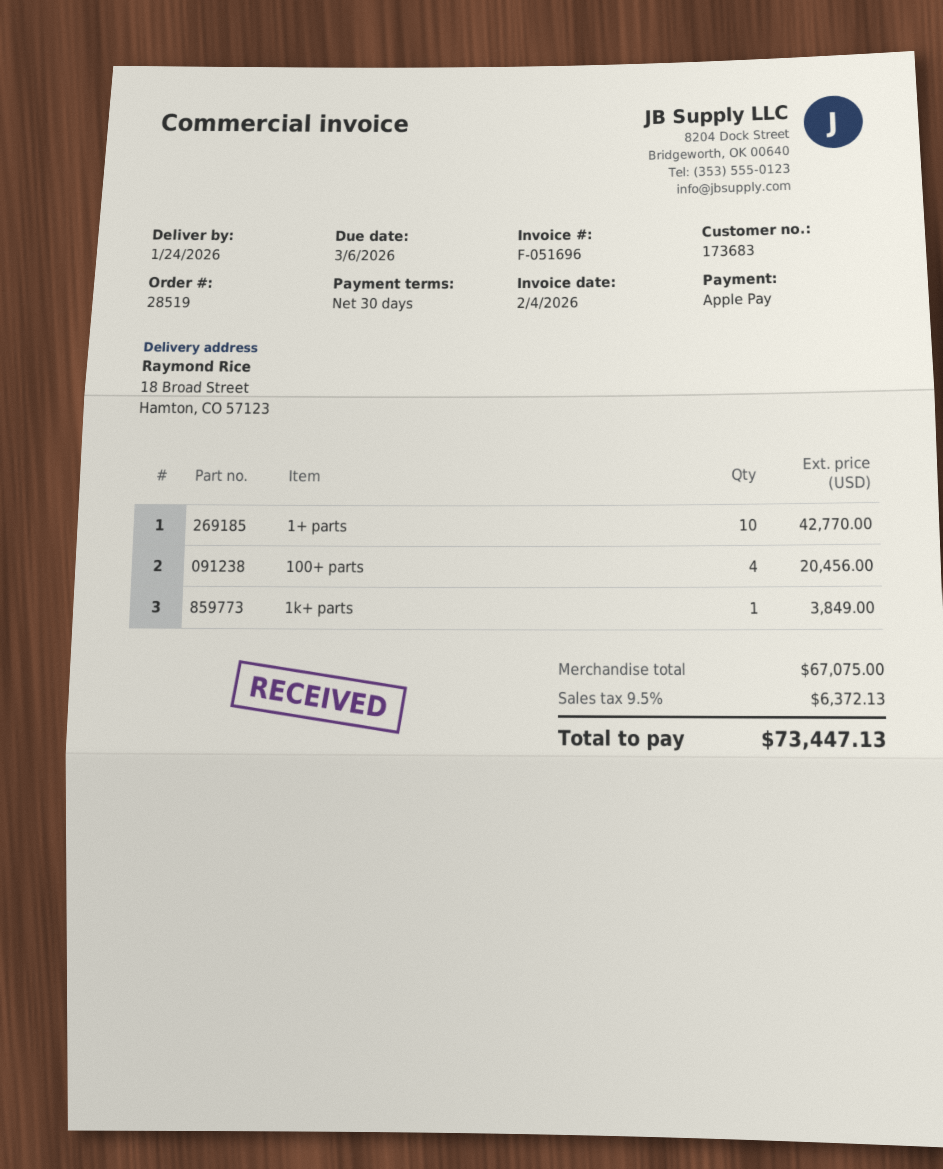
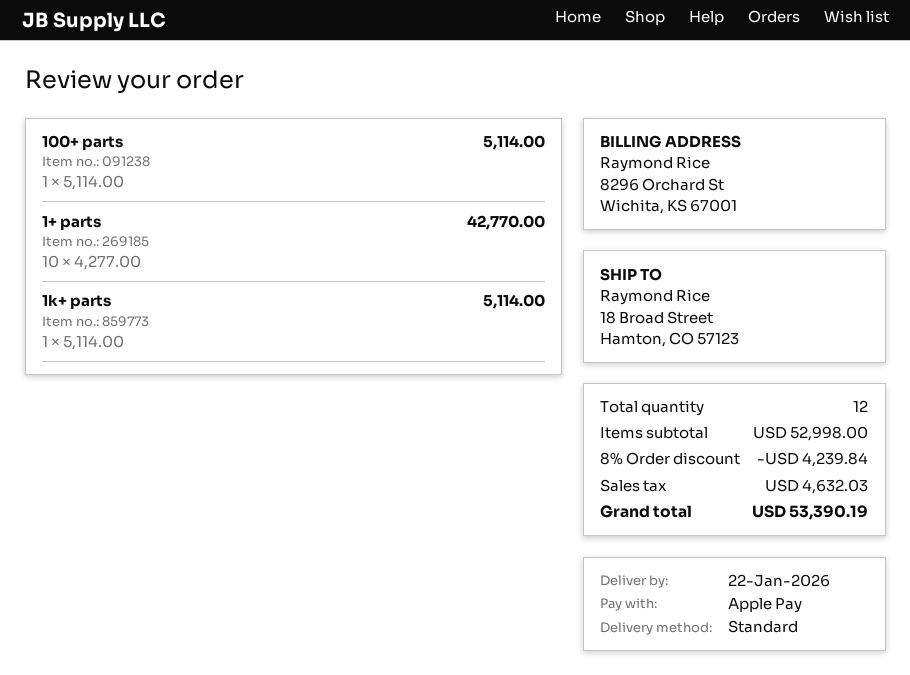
delivery date: 2026-01-24 -> 2026-01-22
100+ parts: 4 for 20456.00 -> 1 for 5114.00
1k+ parts: 1 for 3849.00 -> 1 for 5114.00
subtotal: 67075.00 -> 52998.00
discount: none -> 8% = 4239.84
tax: 6372.13 -> 4632.03
total: 73447.13 -> 53390.19

